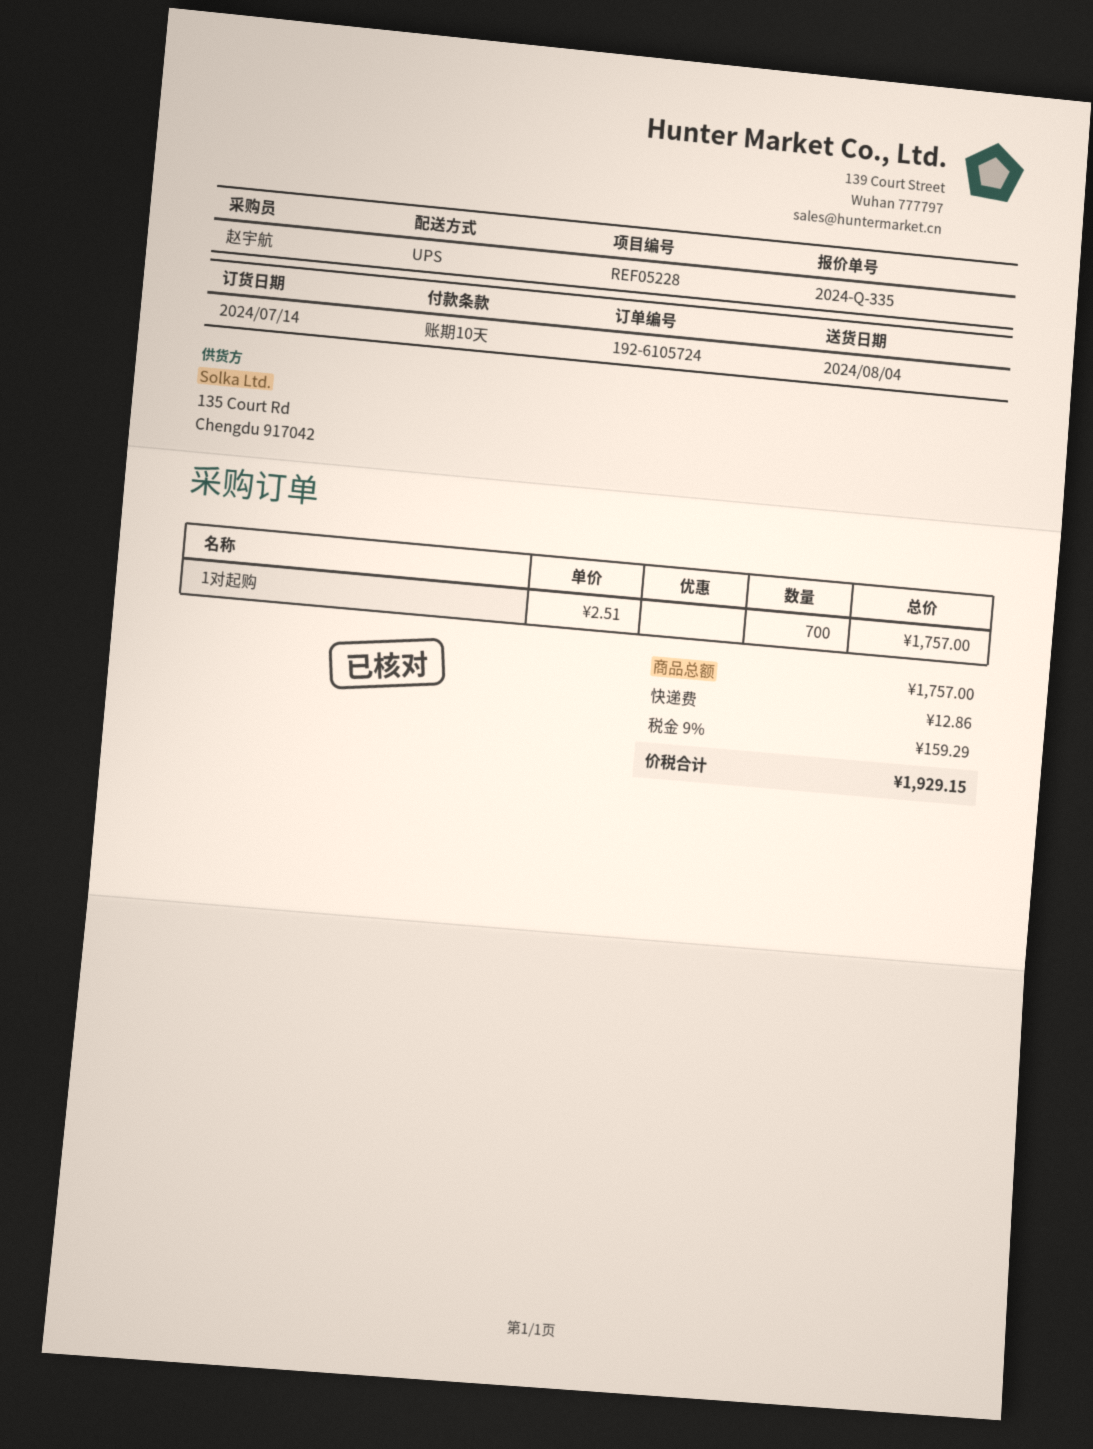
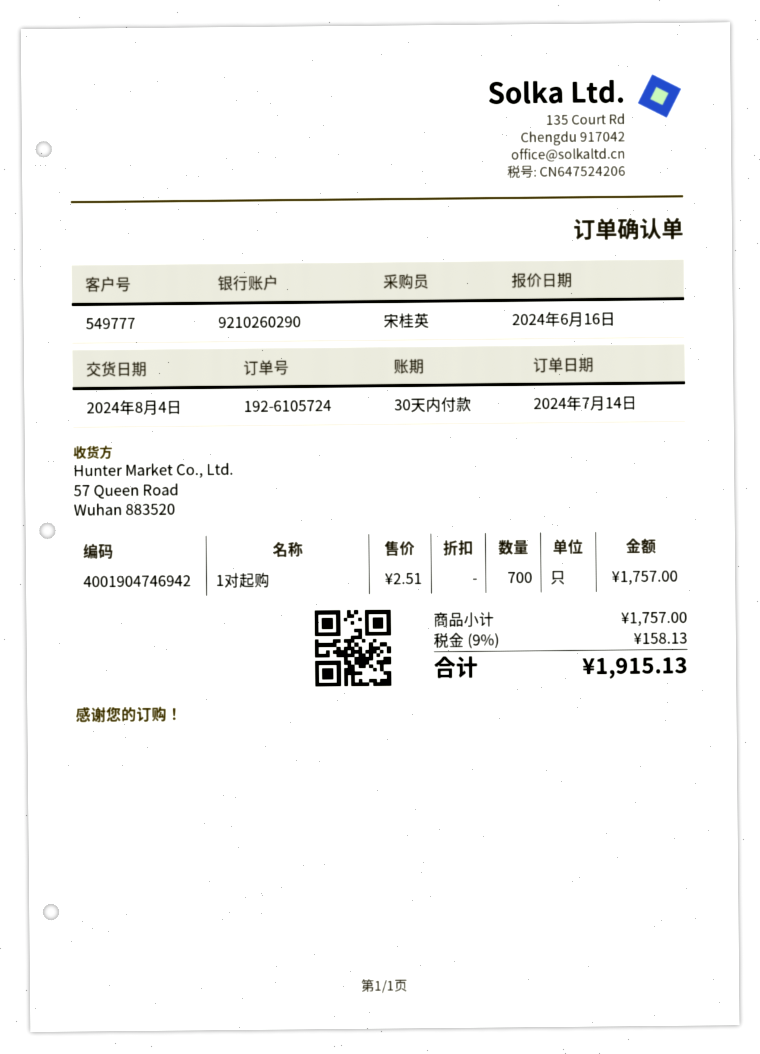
payment terms: 10 days -> 30 days
ordered by: 赵宇航 -> 宋桂英
shipping: 12.86 -> none
tax: 9% = 159.29 -> 9% = 158.13
total: 1929.15 -> 1915.13

